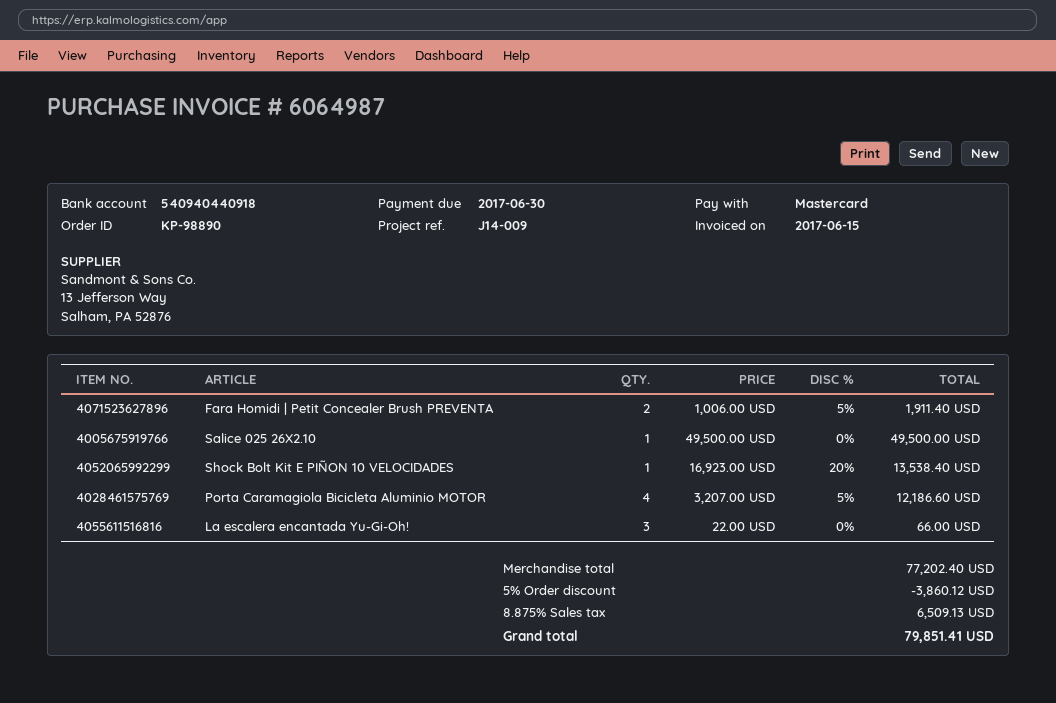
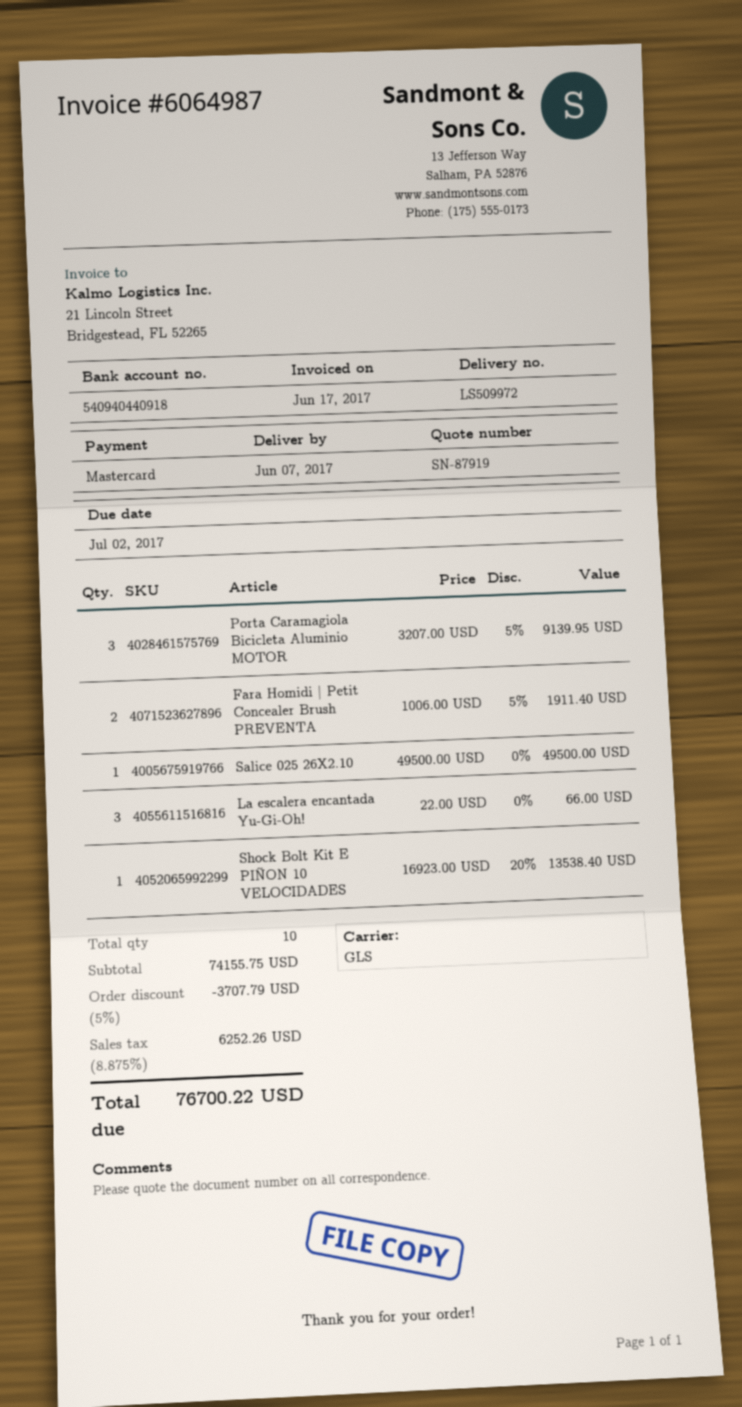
invoice date: 2017-06-15 -> 2017-06-17
due date: 2017-06-30 -> 2017-07-02
Porta Caramagiola Bicicleta Aluminio MOTOR: 4 x 3207.00 - 5% = 12186.60 -> 3 x 3207.00 - 5% = 9139.95
subtotal: 77202.40 -> 74155.75
discount: 5% = 3860.12 -> 5% = 3707.79
tax: 8.875% = 6509.13 -> 8.875% = 6252.26
total: 79851.41 -> 76700.22

